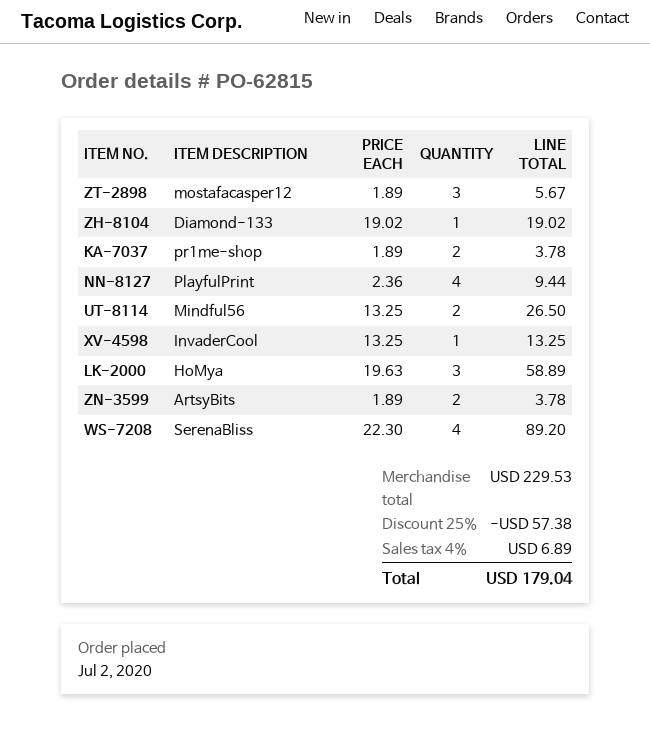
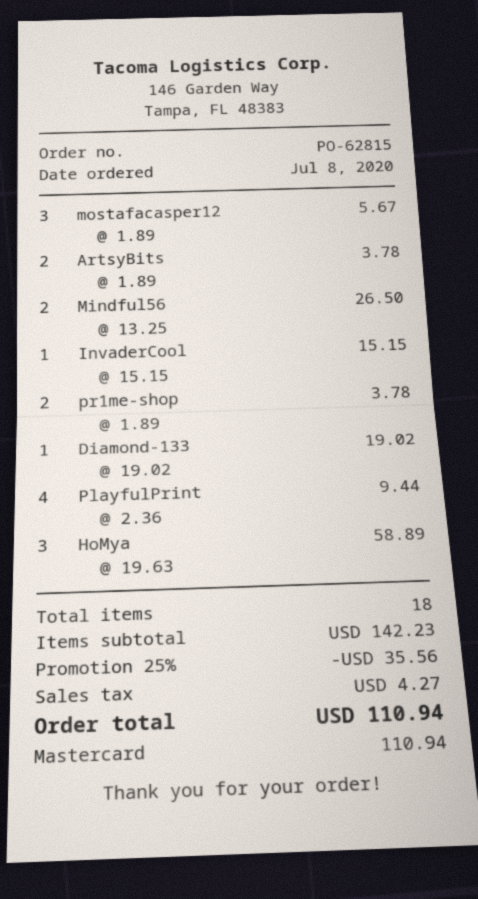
order date: 2020-07-02 -> 2020-07-08
InvaderCool: 1 x 13.25 = 13.25 -> 1 x 15.15 = 15.15
SerenaBliss: 4 x 22.30 = 89.20 -> none
subtotal: 229.53 -> 142.23
discount: 25% = 57.38 -> 25% = 35.56
tax: 6.89 -> 4.27
total: 179.04 -> 110.94

